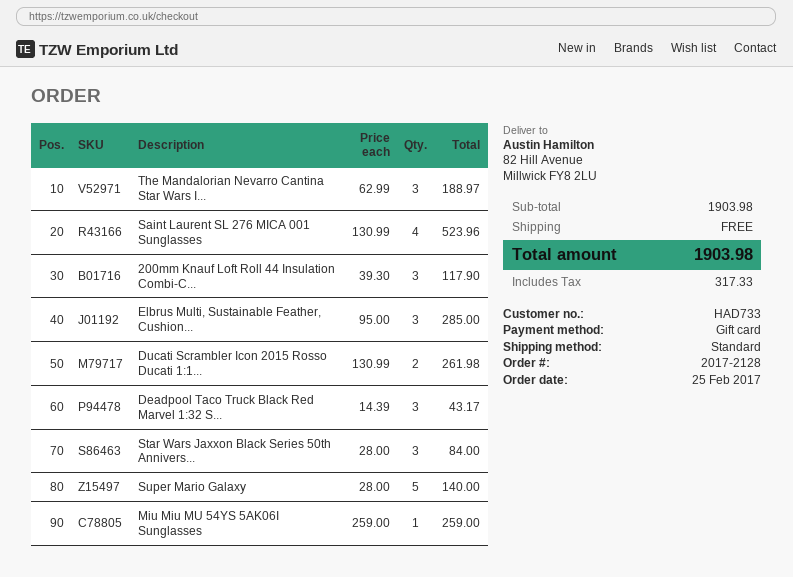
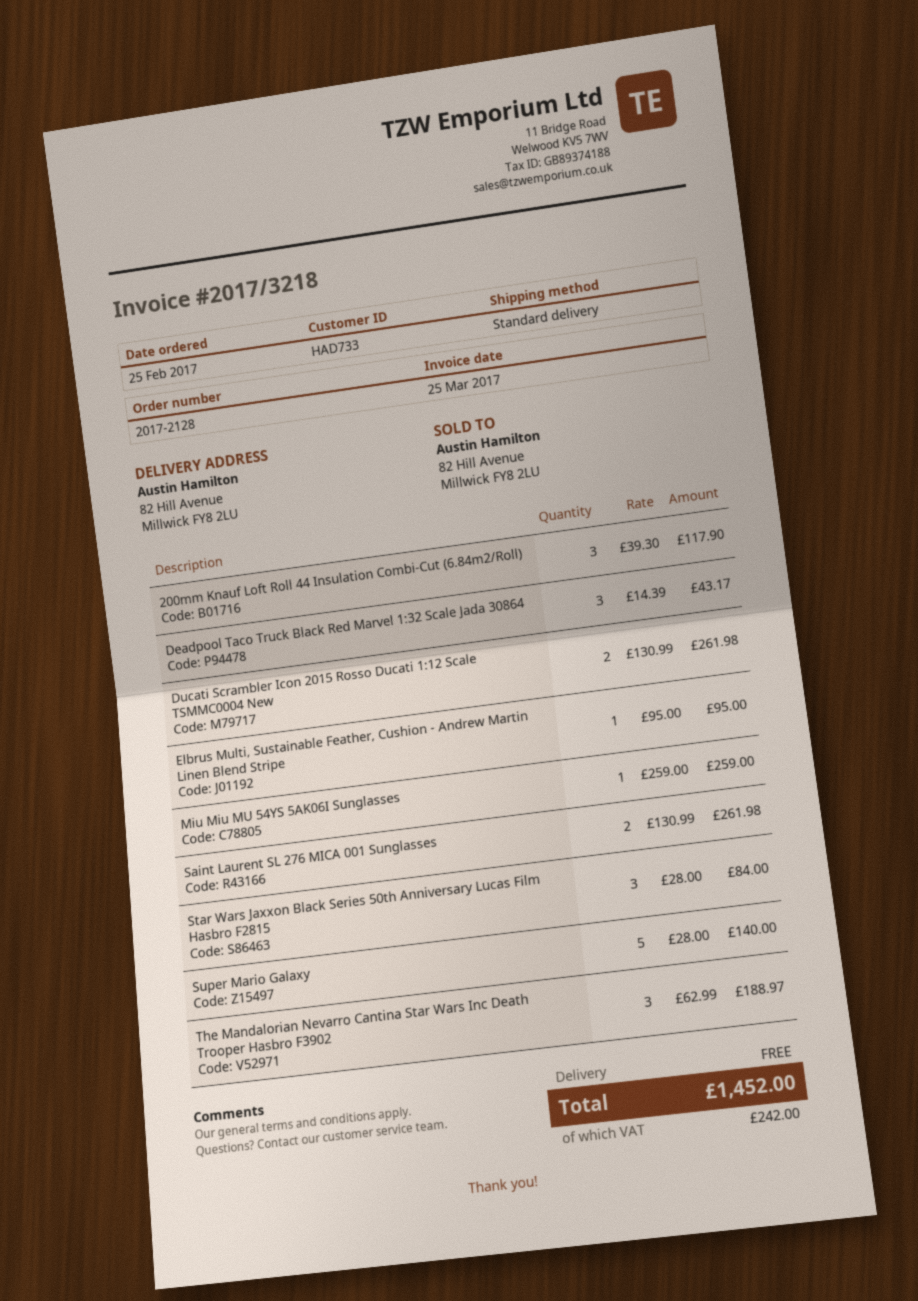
Saint Laurent SL 276 MICA 001 Sunglasses: 4 x 130.99 = 523.96 -> 2 x 130.99 = 261.98
Elbrus Multi, Sustainable Feather, Cushion...: 3 x 95.00 = 285.00 -> 1 x 95.00 = 95.00
tax: 317.33 -> 242.00
total: 1903.98 -> 1452.00

